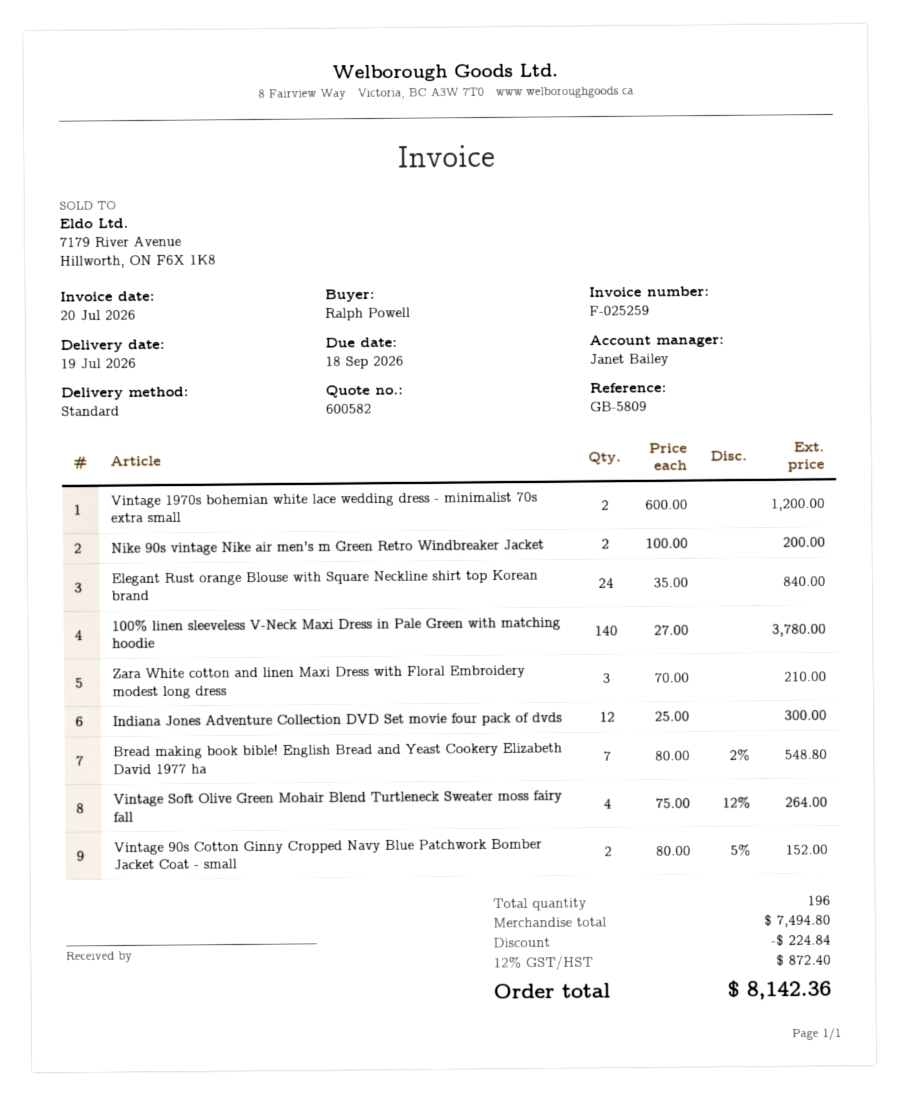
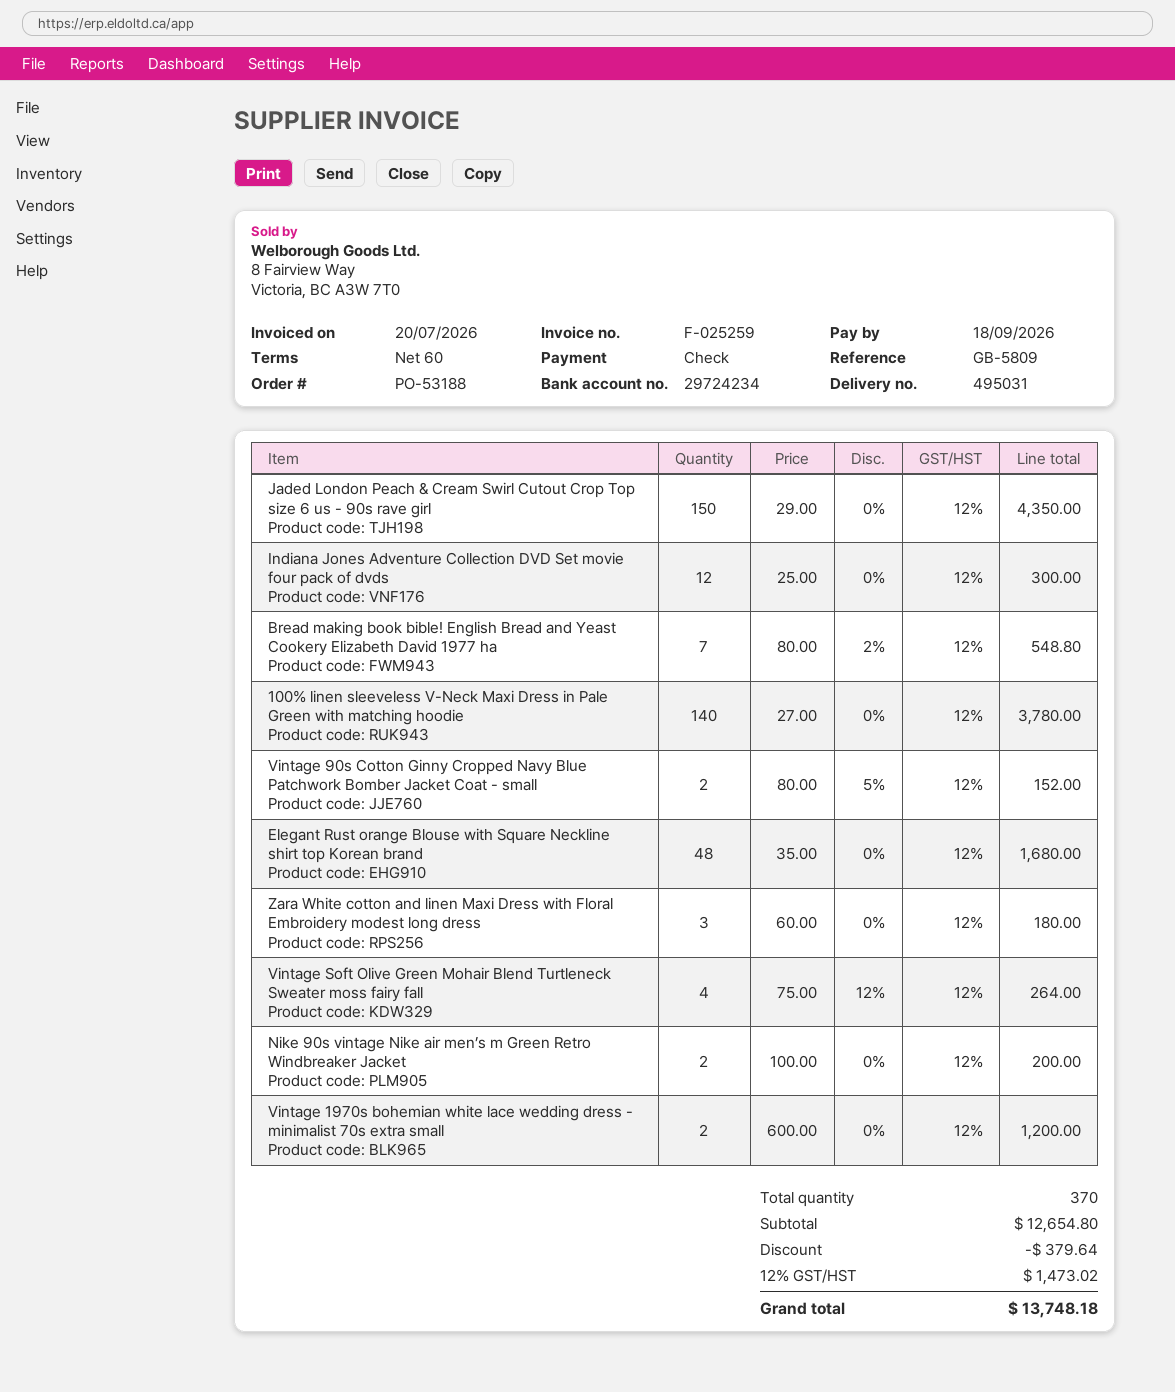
Elegant Rust orange Blouse with Square Neckline shirt top Korean brand: 24 x 35.00 = 840.00 -> 48 x 35.00 = 1680.00
Zara White cotton and linen Maxi Dress with Floral Embroidery modest long dress: 3 x 70.00 = 210.00 -> 3 x 60.00 = 180.00
Jaded London Peach & Cream Swirl Cutout Crop Top size 6 us - 90s rave girl: none -> 150 x 29.00 = 4350.00
total quantity: 196 -> 370
subtotal: 7494.80 -> 12654.80
discount: 224.84 -> 379.64
tax: 12% = 872.40 -> 12% = 1473.02
total: 8142.36 -> 13748.18

